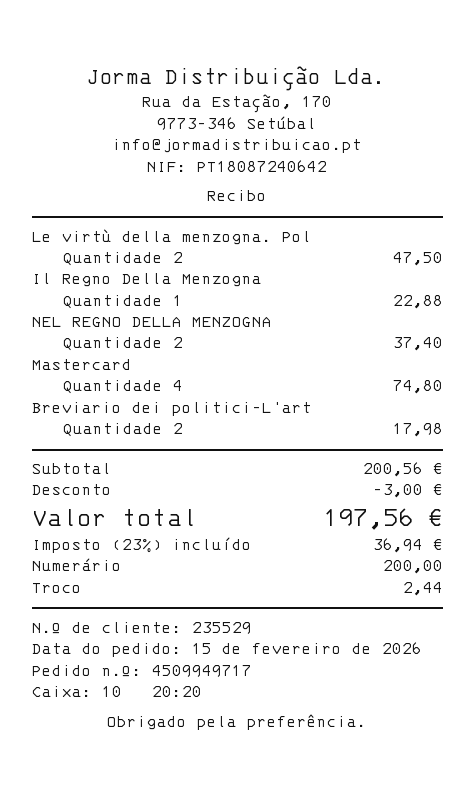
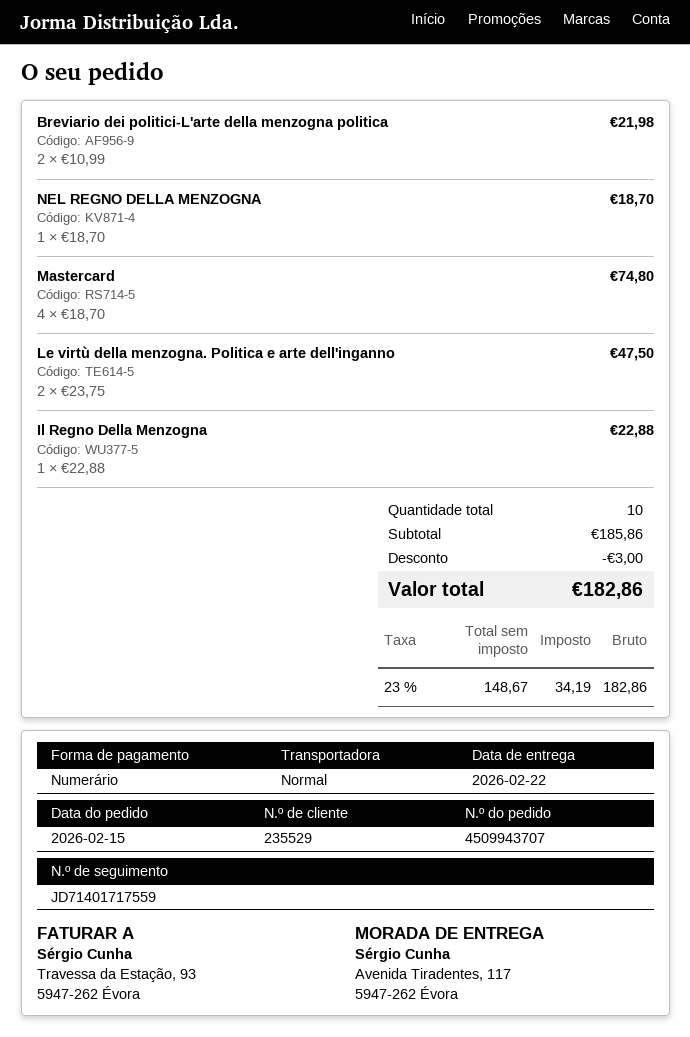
order number: 4509949717 -> 4509943707
NEL REGNO DELLA MENZOGNA: 2 for 37.40 -> 1 for 18.70
Breviario dei politici-L'art: 2 for 17.98 -> 2 for 21.98
subtotal: 200.56 -> 185.86
tax: 23% = 36.94 -> 23% = 34.19
total: 197.56 -> 182.86

